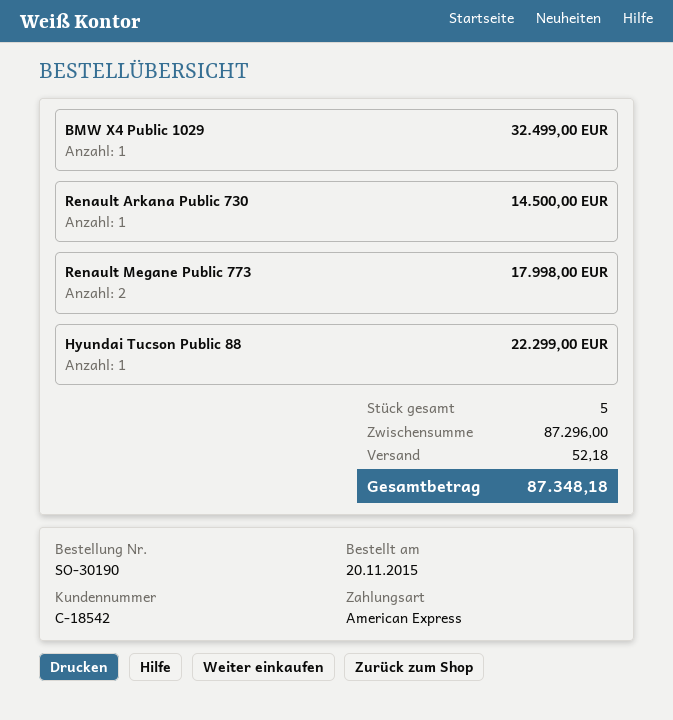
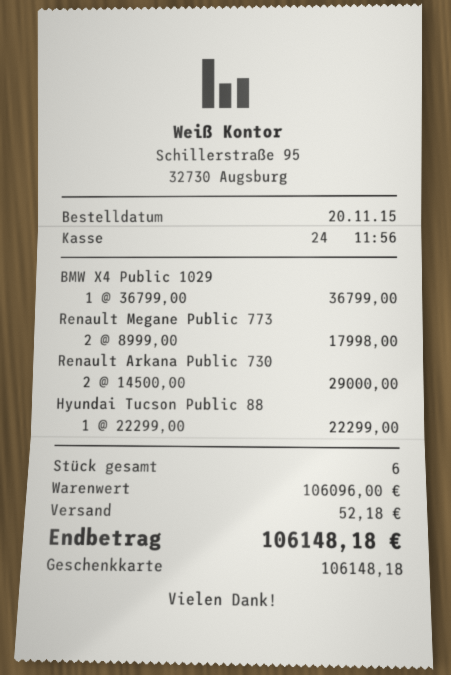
payment method: American Express -> gift card
BMW X4 Public 1029: 1 for 32499.00 -> 1 for 36799.00
Renault Arkana Public 730: 1 for 14500.00 -> 2 for 29000.00
total quantity: 5 -> 6
subtotal: 87296.00 -> 106096.00
total: 87348.18 -> 106148.18

